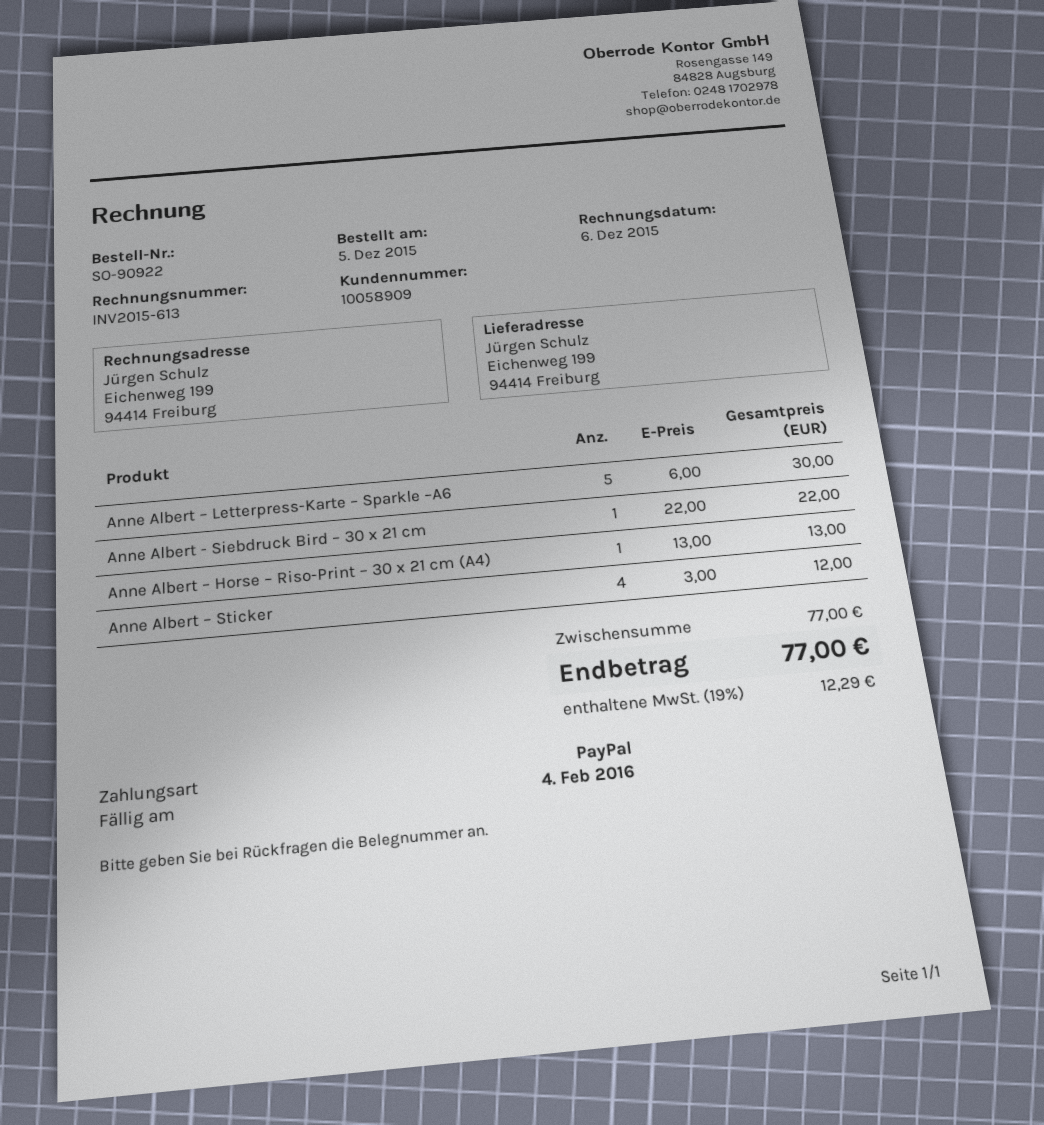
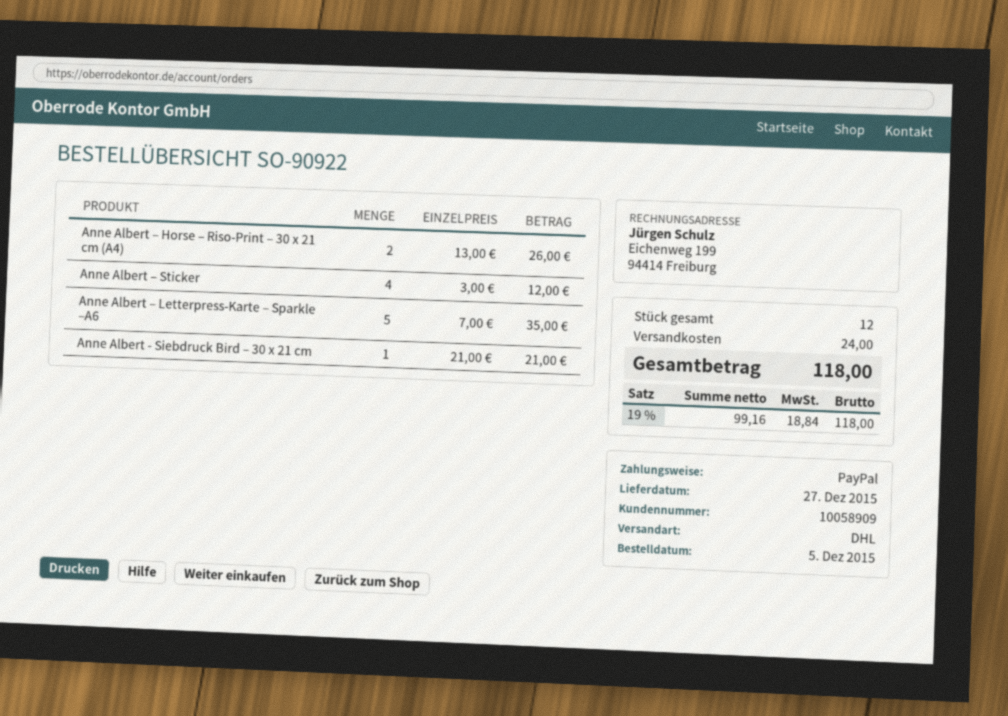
Anne Albert – Letterpress-Karte – Sparkle –A6: 5 x 6.00 = 30.00 -> 5 x 7.00 = 35.00
Anne Albert - Siebdruck Bird – 30 x 21 cm: 1 x 22.00 = 22.00 -> 1 x 21.00 = 21.00
Anne Albert – Horse – Riso-Print – 30 x 21 cm (A4): 1 x 13.00 = 13.00 -> 2 x 13.00 = 26.00
shipping: none -> 24.00
tax: 19% = 12.29 -> 19% = 18.84
total: 77.00 -> 118.00

